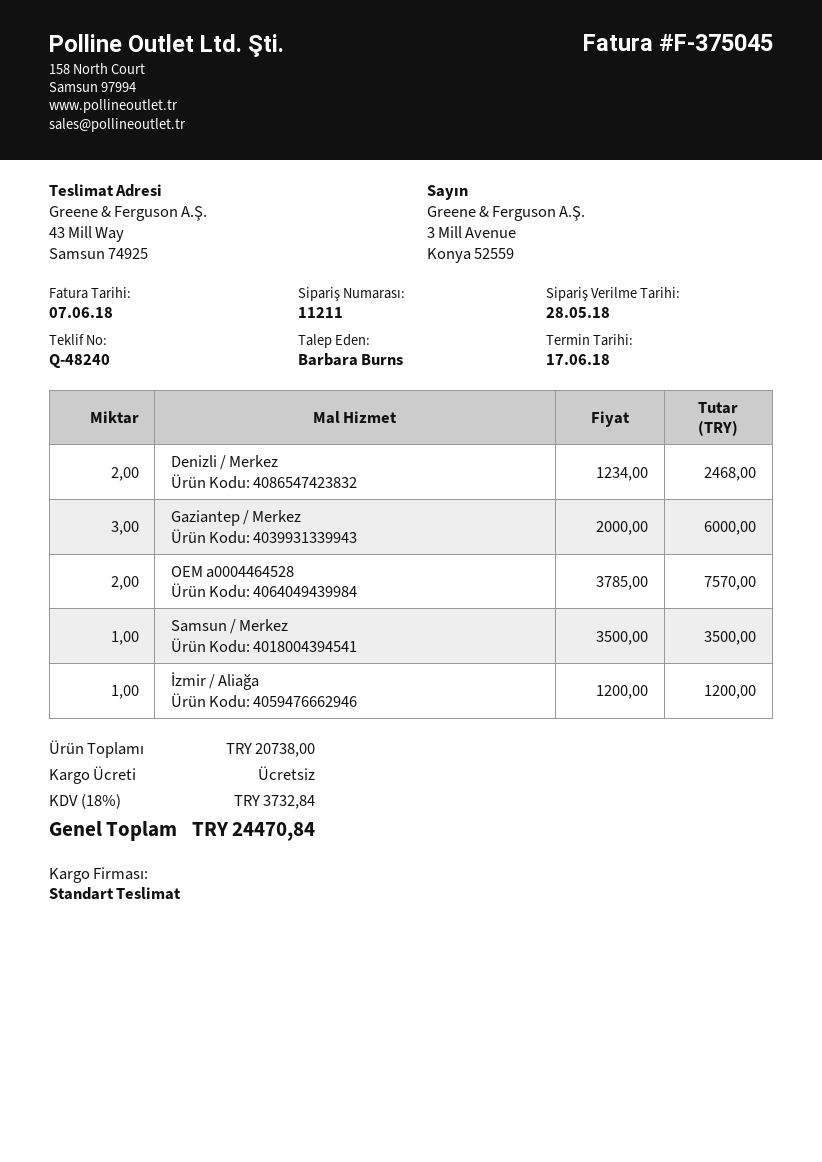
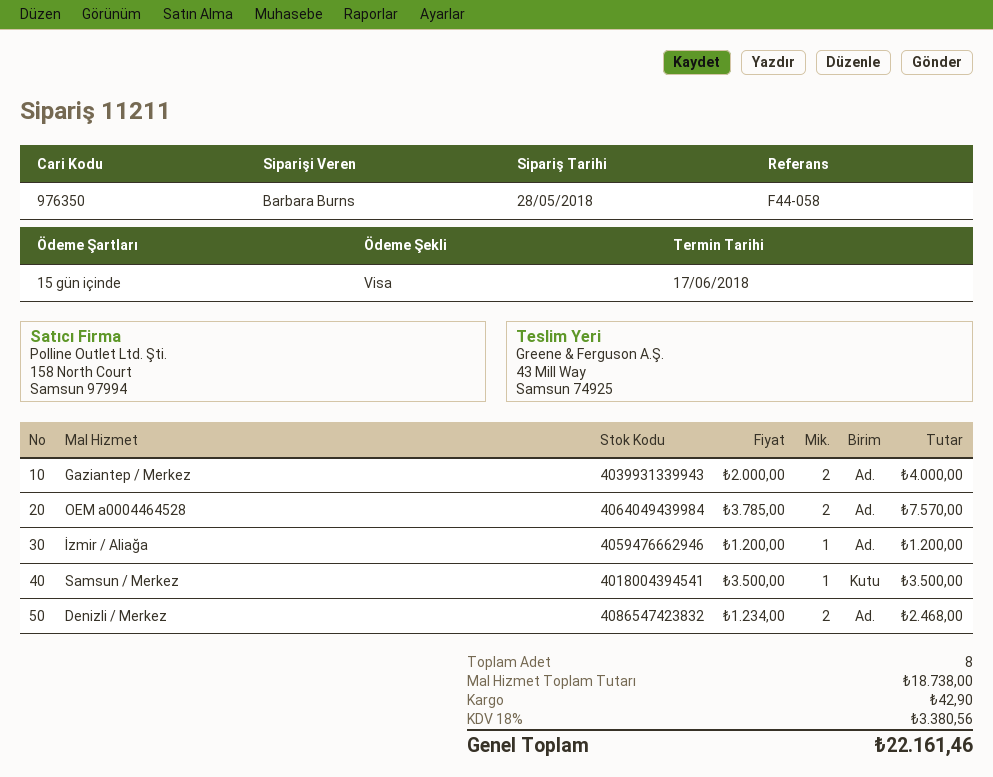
Gaziantep / Merkez: 3 x 2000.00 = 6000.00 -> 2 x 2000.00 = 4000.00
subtotal: 20738.00 -> 18738.00
shipping: 0.00 -> 42.90
tax: 18% = 3732.84 -> 18% = 3380.56
total: 24470.84 -> 22161.46

